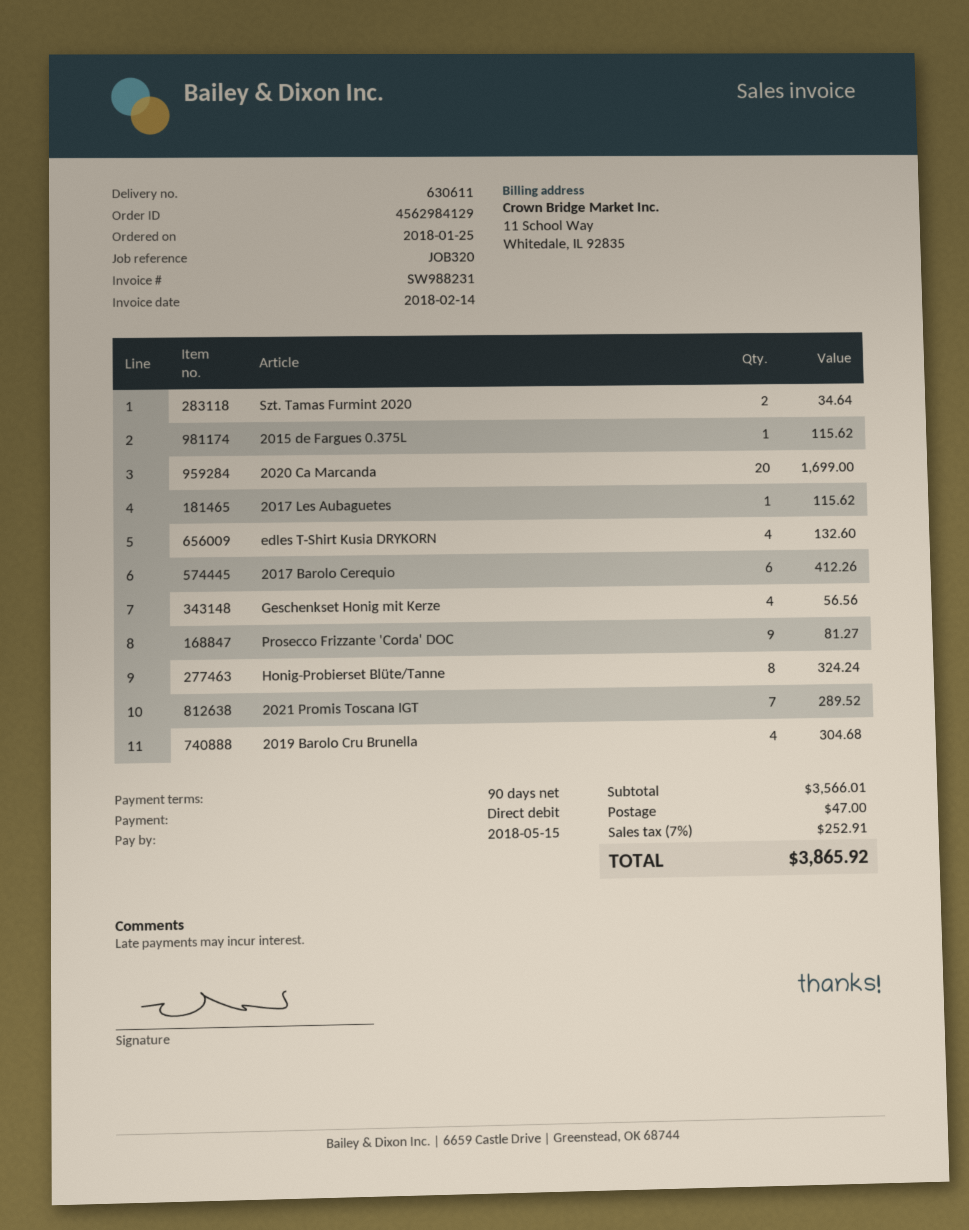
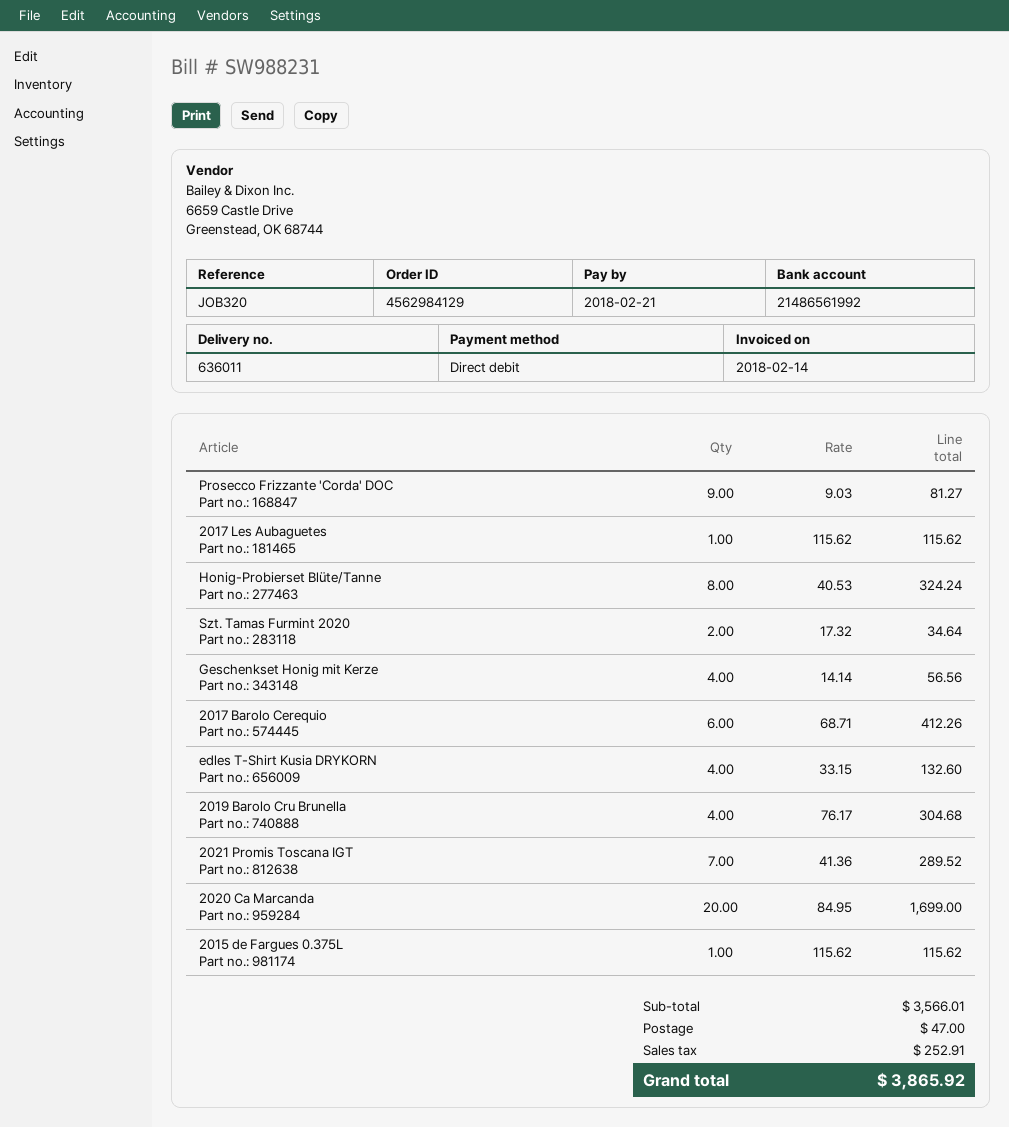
delivery note number: 630611 -> 636011
due date: 2018-05-15 -> 2018-02-21

